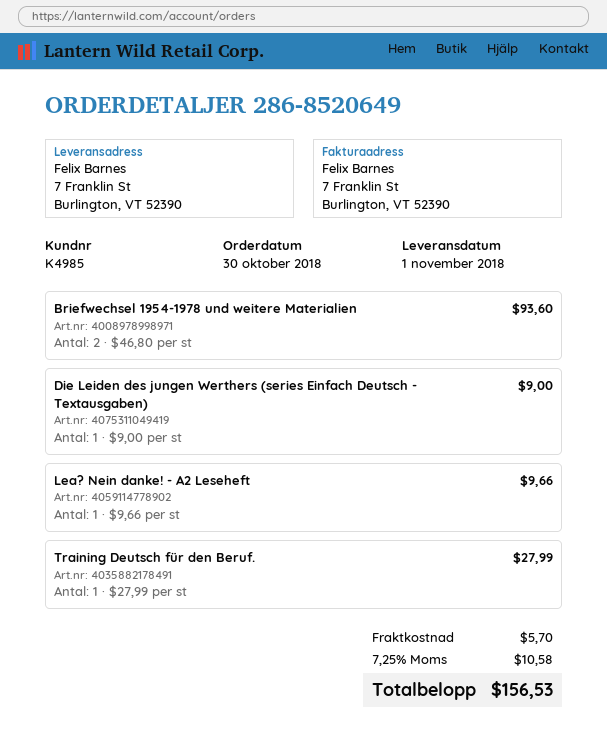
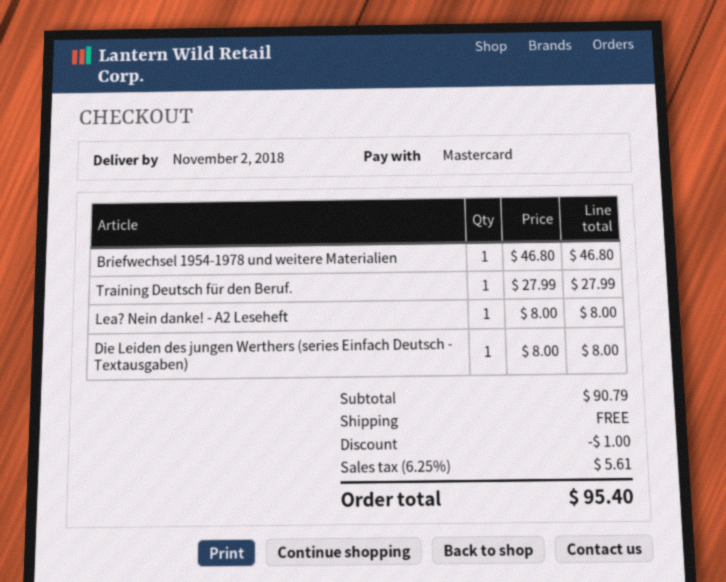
delivery date: 2018-11-01 -> 2018-11-02
Briefwechsel 1954-1978 und weitere Materialien: 2 x 46.80 = 93.60 -> 1 x 46.80 = 46.80
Die Leiden des jungen Werthers (series Einfach Deutsch - Textausgaben): 1 x 9.00 = 9.00 -> 1 x 8.00 = 8.00
Lea? Nein danke! - A2 Leseheft: 1 x 9.66 = 9.66 -> 1 x 8.00 = 8.00
discount: none -> 1.00
shipping: 5.70 -> 0.00
tax: 7.25% = 10.58 -> 6.25% = 5.61
total: 156.53 -> 95.40

